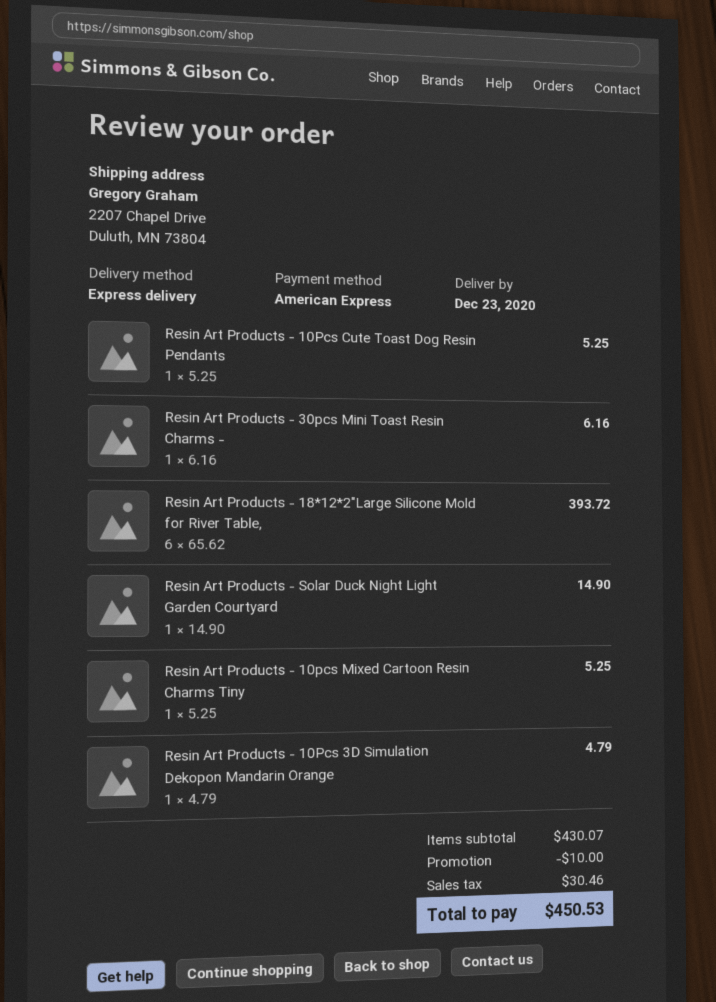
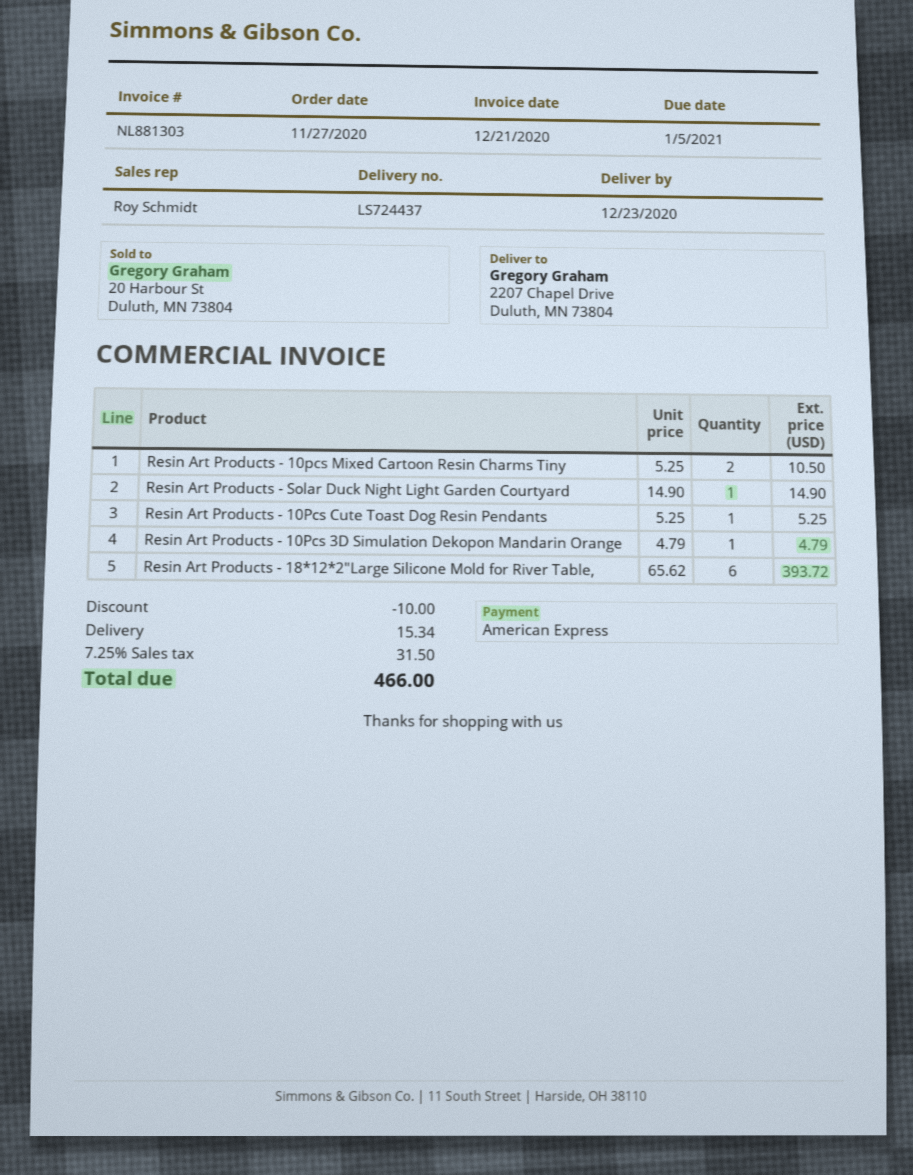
Resin Art Products - 30pcs Mini Toast Resin Charms -: 1 x 6.16 = 6.16 -> none
Resin Art Products - 10pcs Mixed Cartoon Resin Charms Tiny: 1 x 5.25 = 5.25 -> 2 x 5.25 = 10.50
shipping: none -> 15.34
tax: 30.46 -> 31.50
total: 450.53 -> 466.00

